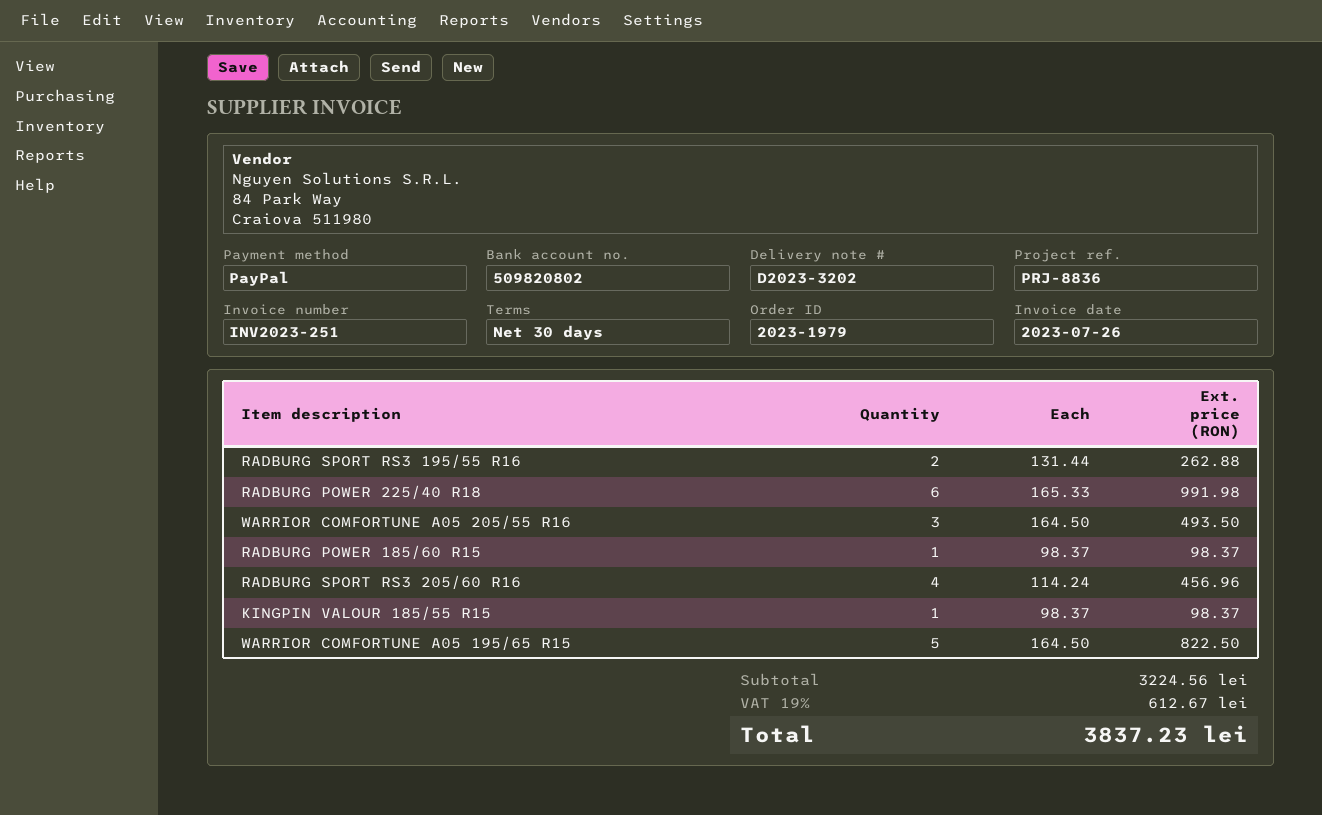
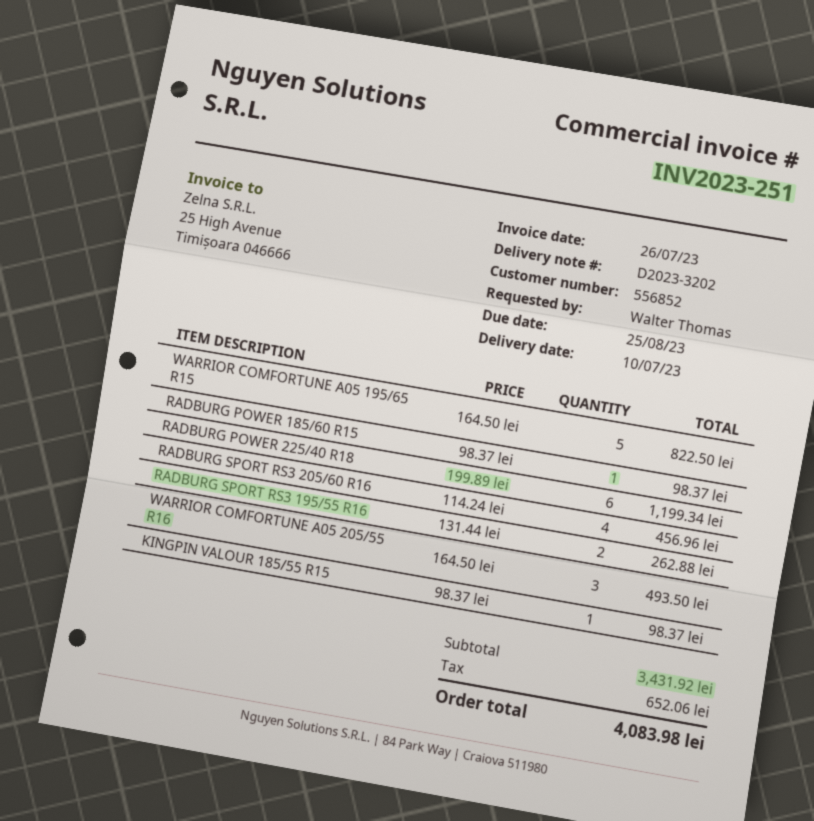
RADBURG POWER 225/40 R18: 6 x 165.33 = 991.98 -> 6 x 199.89 = 1199.34
subtotal: 3224.56 -> 3431.92
tax: 612.67 -> 652.06
total: 3837.23 -> 4083.98

